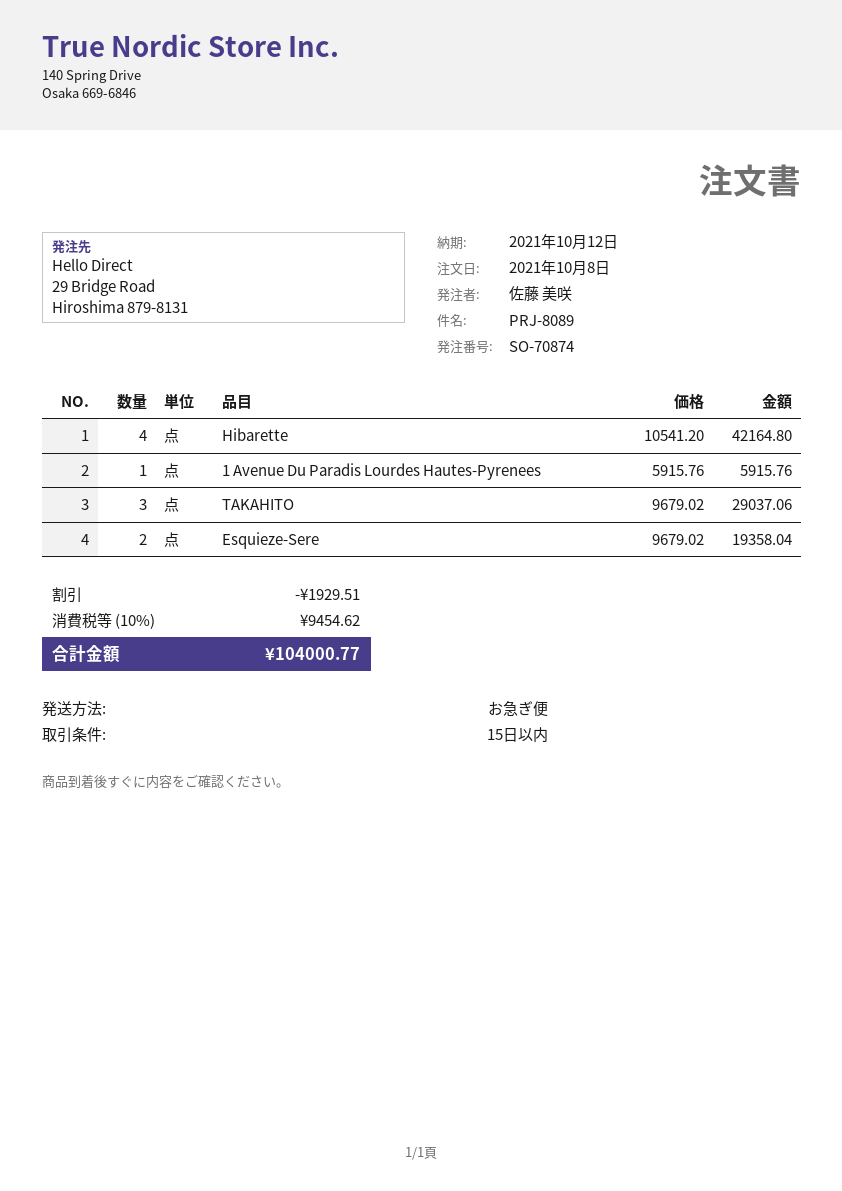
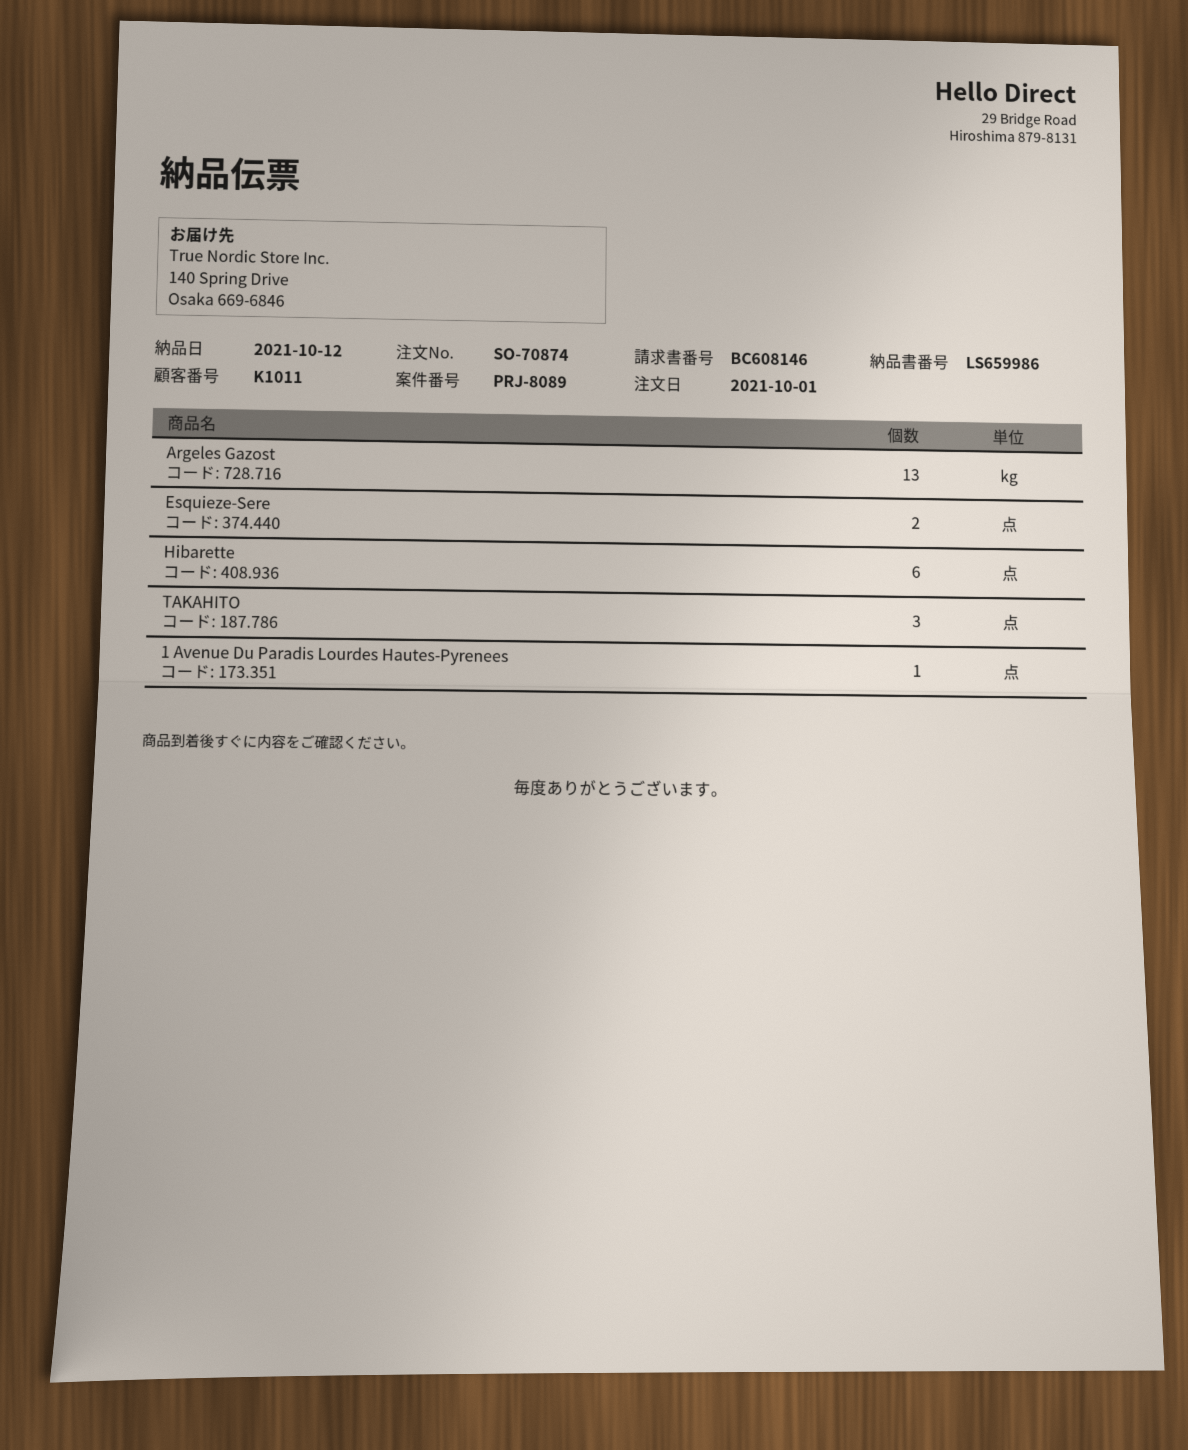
order date: 2021-10-08 -> 2021-10-01
Hibarette: 4 -> 6
Argeles Gazost: none -> 13

